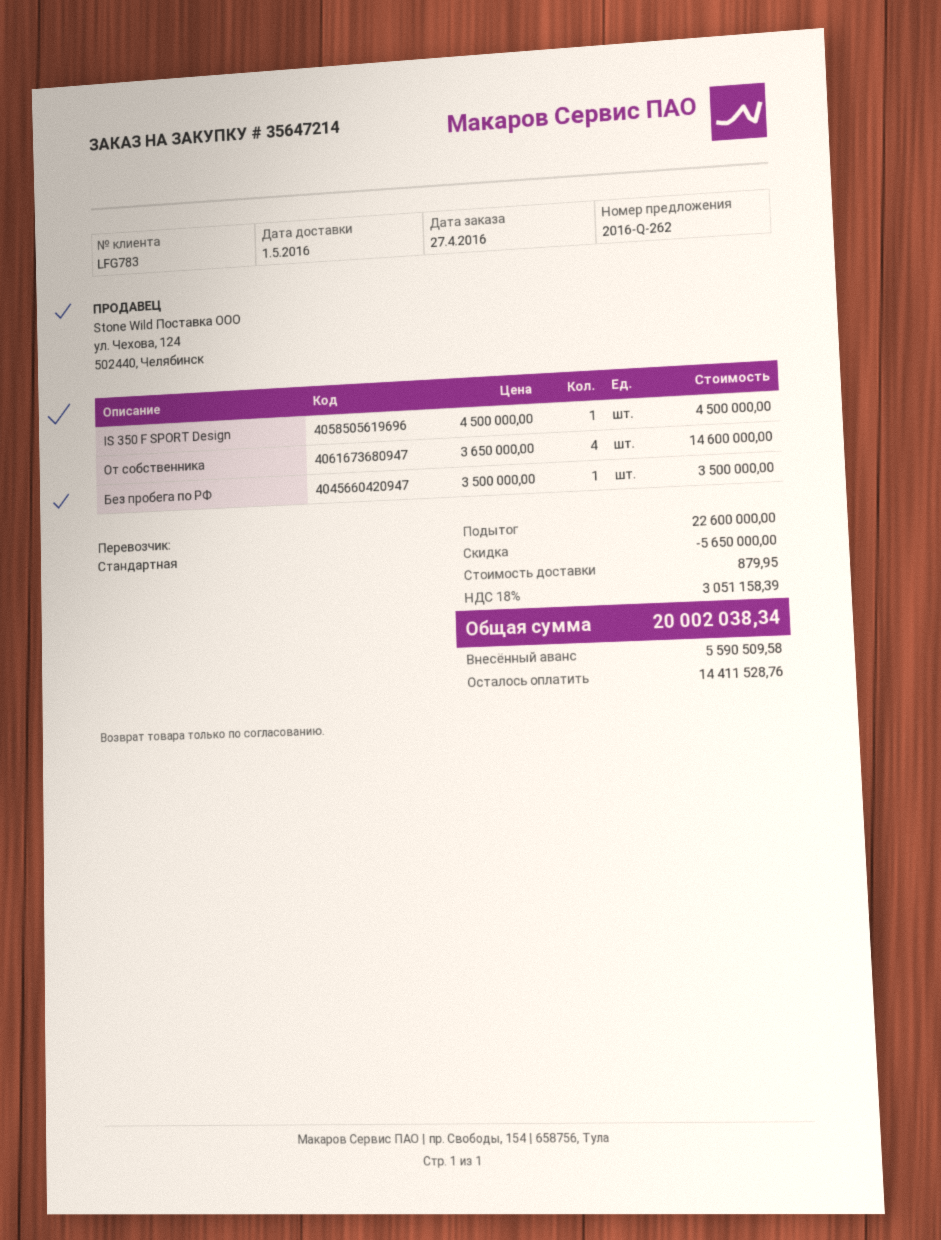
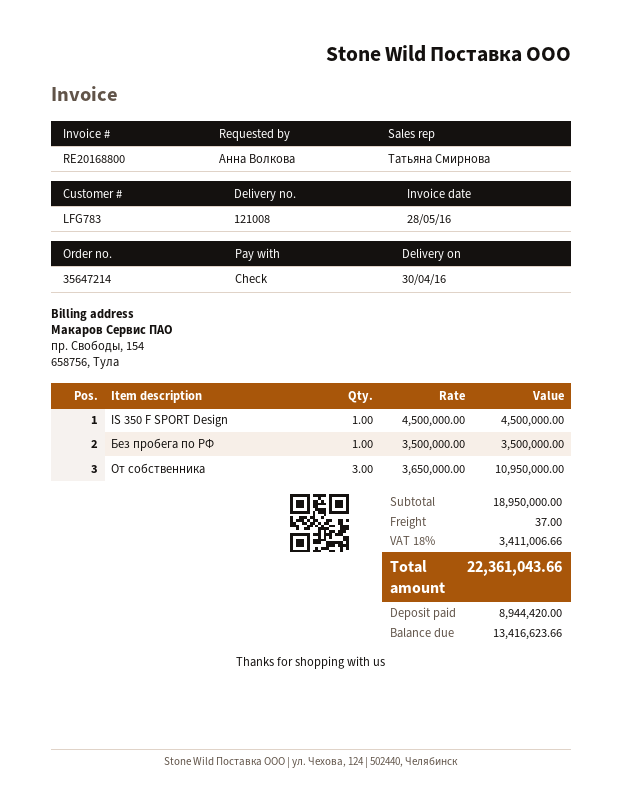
delivery date: 2016-05-01 -> 2016-04-30
От собственника: 4 x 3650000.00 = 14600000.00 -> 3 x 3650000.00 = 10950000.00
subtotal: 22600000.00 -> 18950000.00
discount: 5650000.00 -> none
shipping: 879.95 -> 37.00
tax: 18% = 3051158.39 -> 18% = 3411006.66
total: 20002038.34 -> 22361043.66
deposit: 5590509.58 -> 8944420.00
balance: 14411528.76 -> 13416623.66

